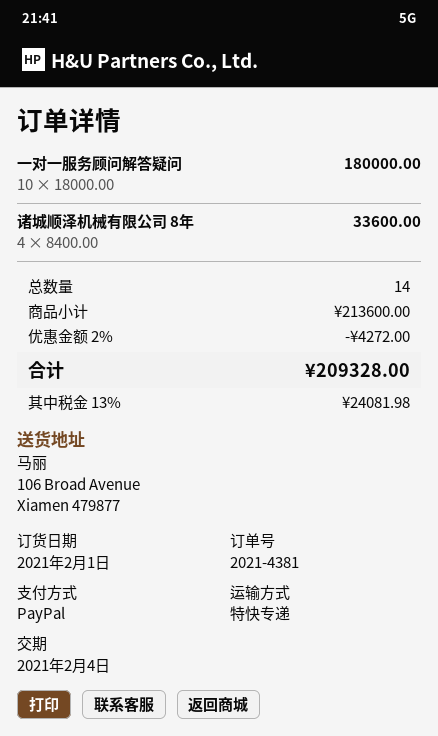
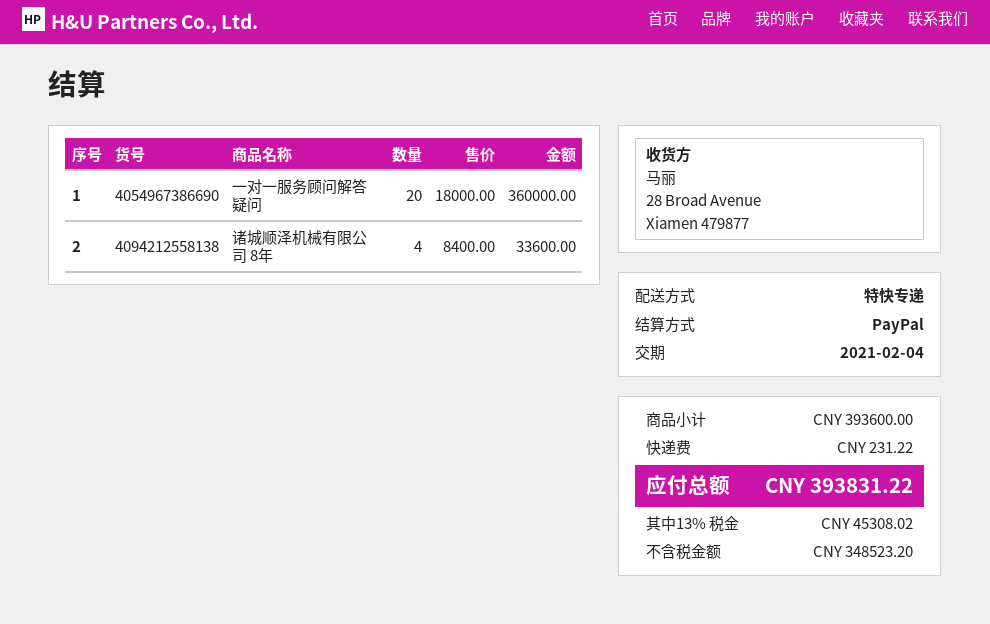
ship to: 106 Broad Avenue, Xiamen 479877 -> 28 Broad Avenue, Xiamen 479877
一对一服务顾问解答疑问: 10 x 18000.00 = 180000.00 -> 20 x 18000.00 = 360000.00
subtotal: 213600.00 -> 393600.00
discount: 2% = 4272.00 -> none
shipping: none -> 231.22
tax: 13% = 24081.98 -> 13% = 45308.02
total: 209328.00 -> 393831.22

